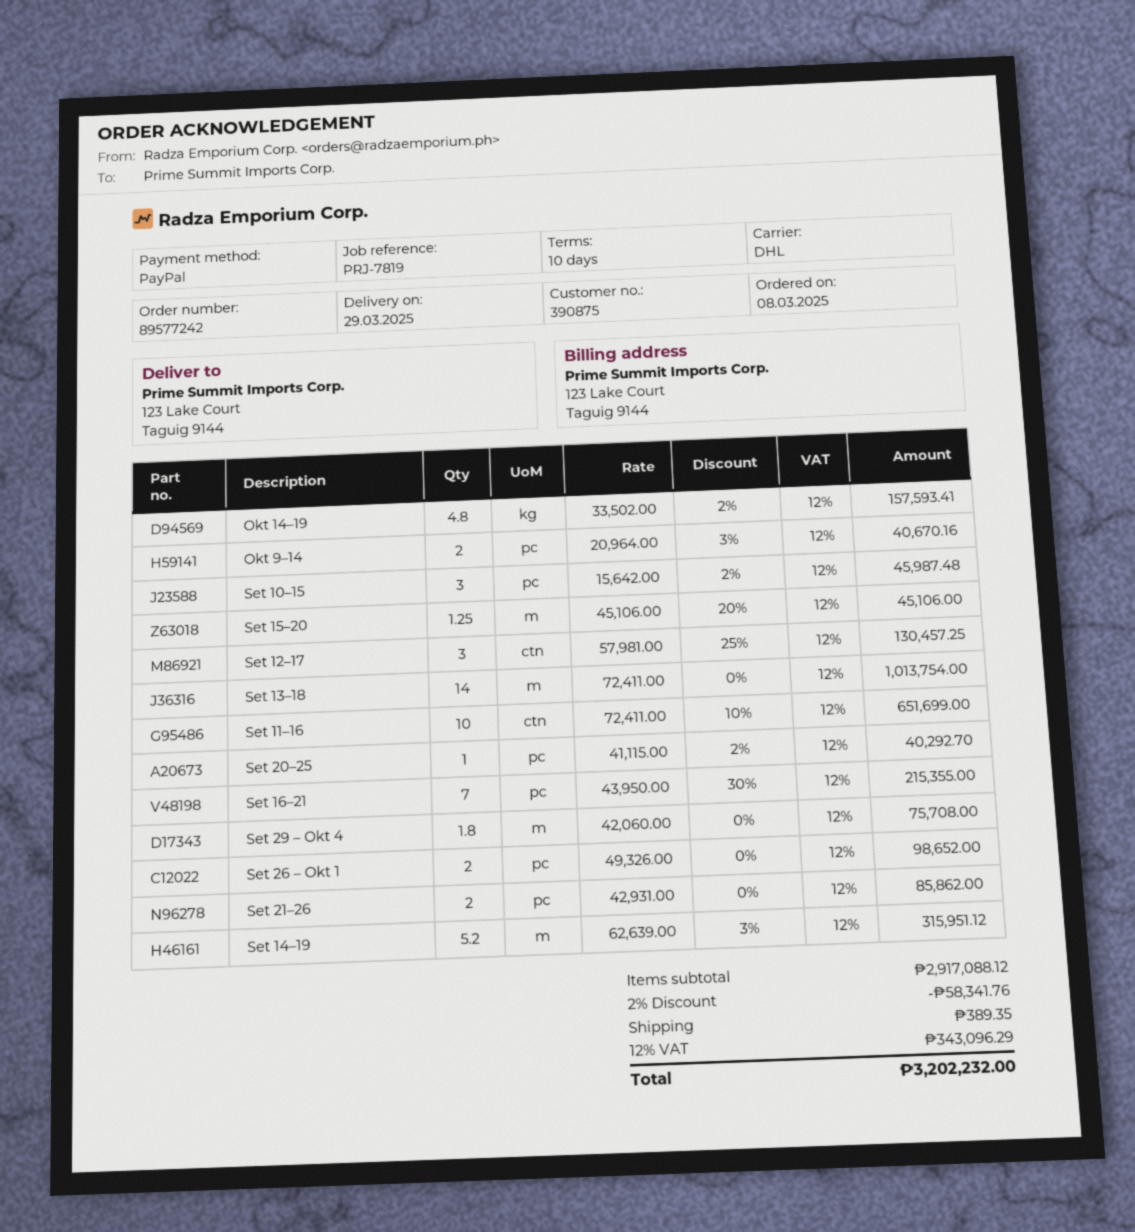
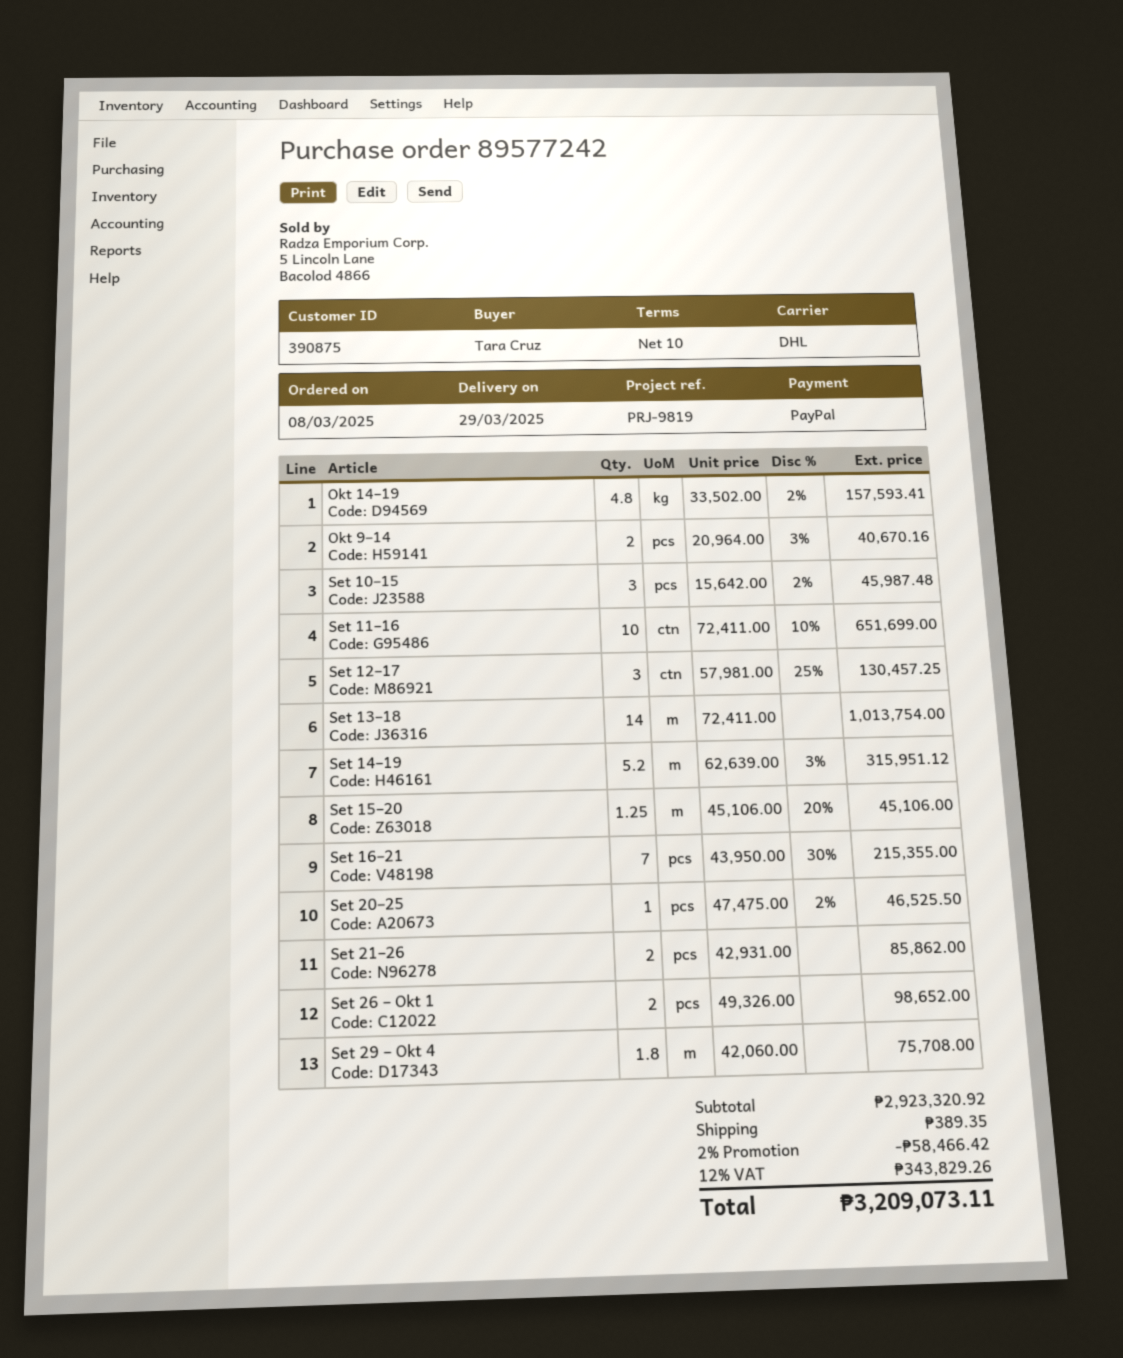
reference: PRJ-7819 -> PRJ-9819
Set 20–25: 1 x 41115.00 - 2% = 40292.70 -> 1 x 47475.00 - 2% = 46525.50
subtotal: 2917088.12 -> 2923320.92
discount: 2% = 58341.76 -> 2% = 58466.42
tax: 12% = 343096.29 -> 12% = 343829.26
total: 3202232.00 -> 3209073.11

